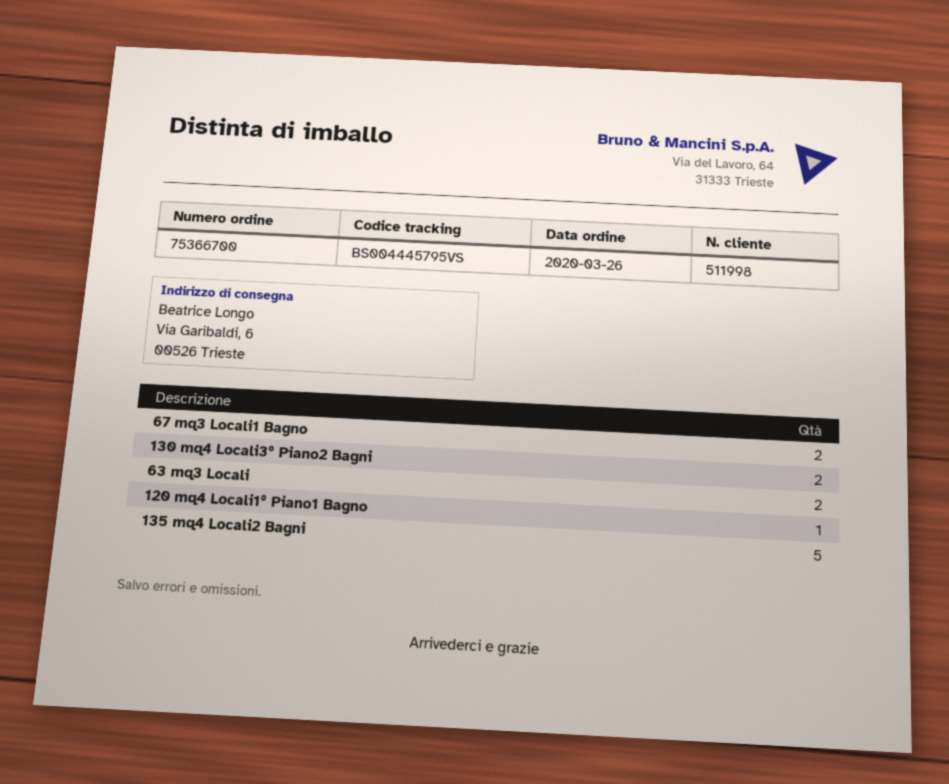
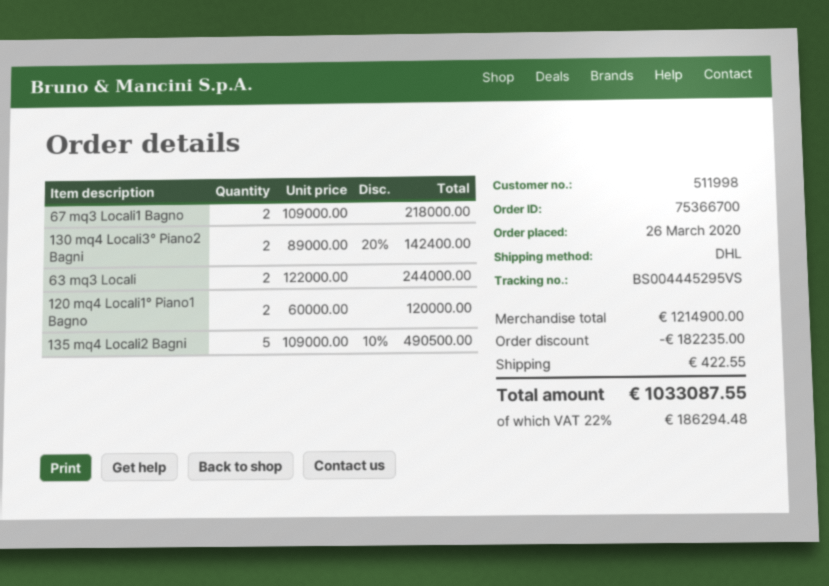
tracking number: BS004445795VS -> BS004445295VS
120 mq4 Locali1° Piano1 Bagno: 1 -> 2

